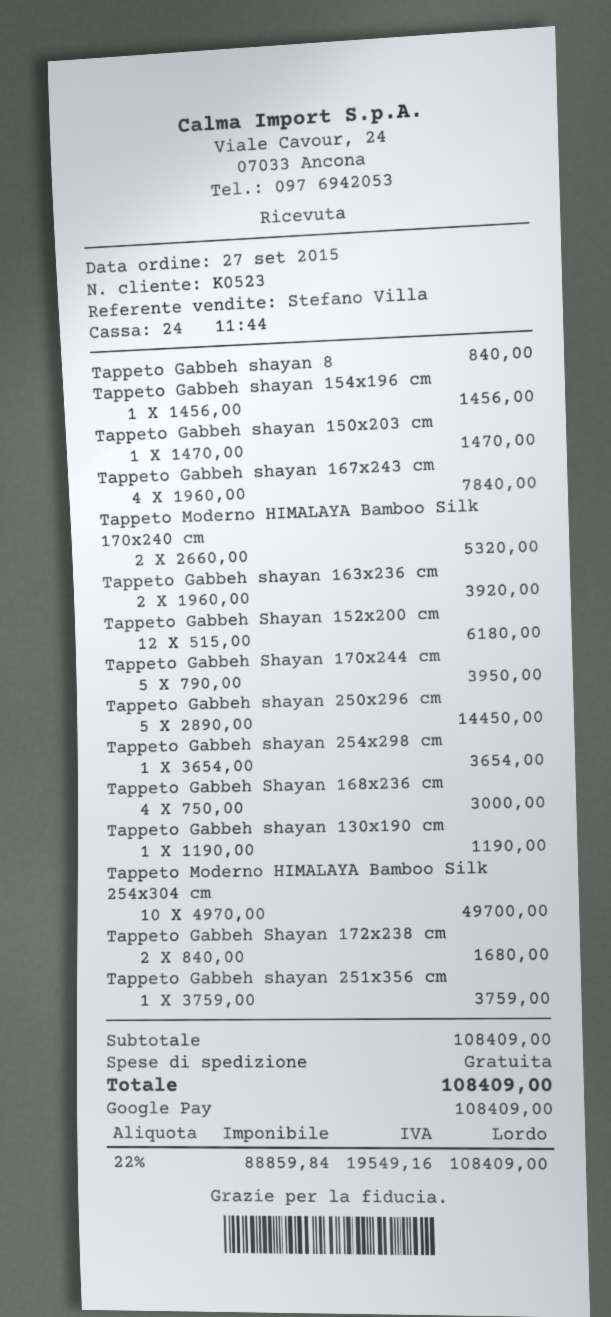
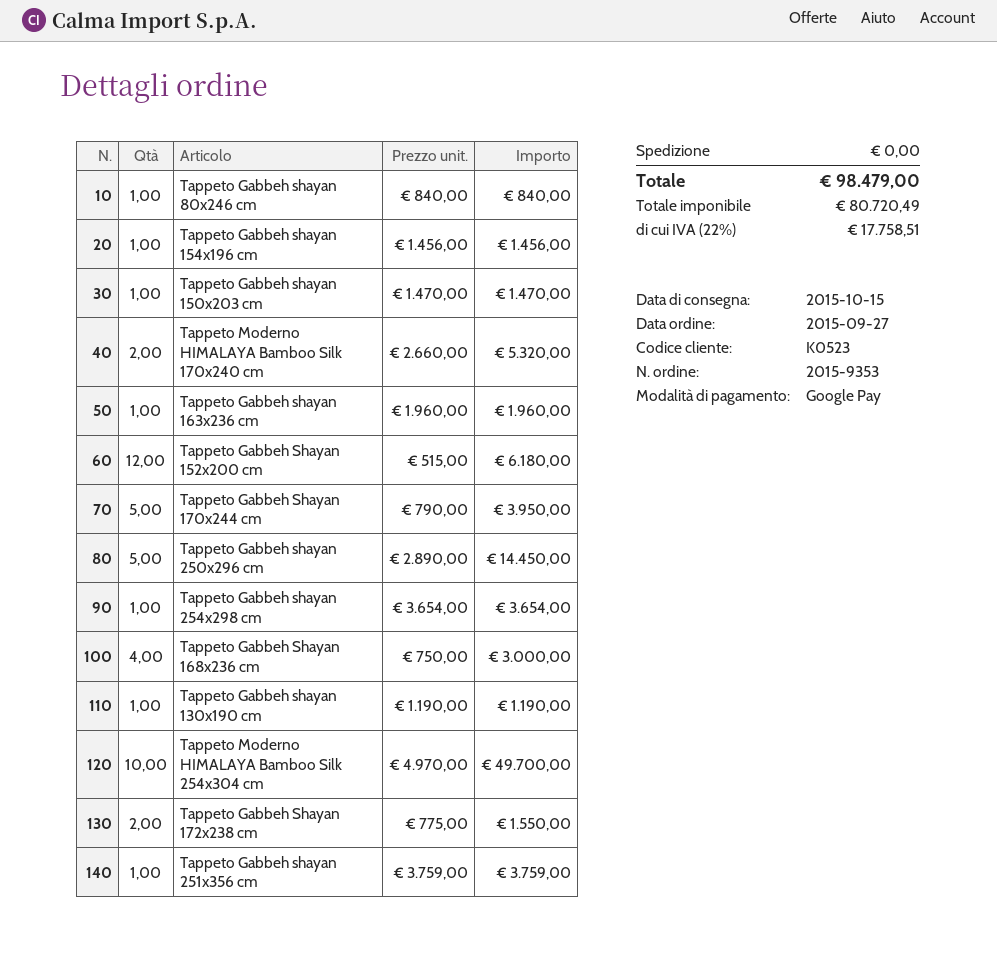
Tappeto Gabbeh shayan 167x243 cm: 4 x 1960.00 = 7840.00 -> none
Tappeto Gabbeh shayan 163x236 cm: 2 x 1960.00 = 3920.00 -> 1 x 1960.00 = 1960.00
Tappeto Gabbeh Shayan 172x238 cm: 2 x 840.00 = 1680.00 -> 2 x 775.00 = 1550.00
net: 88859.84 -> 80720.49
tax: 22% = 19549.16 -> 22% = 17758.51
total: 108409.00 -> 98479.00

